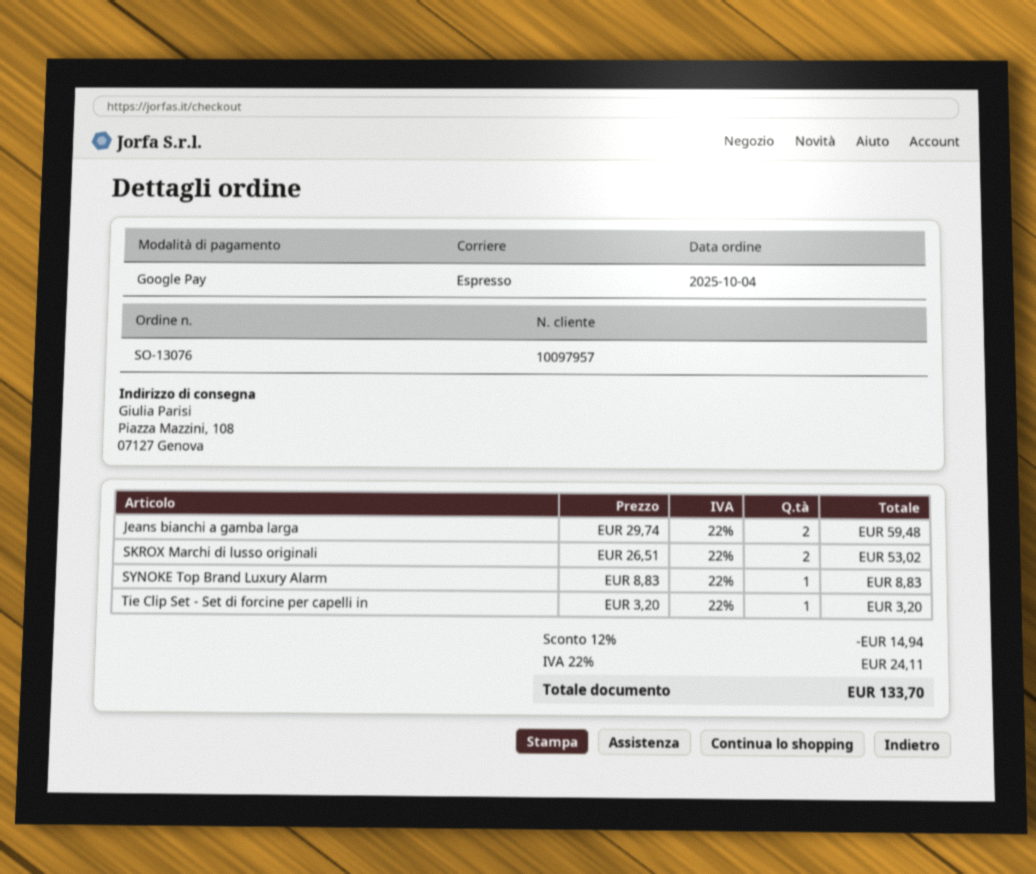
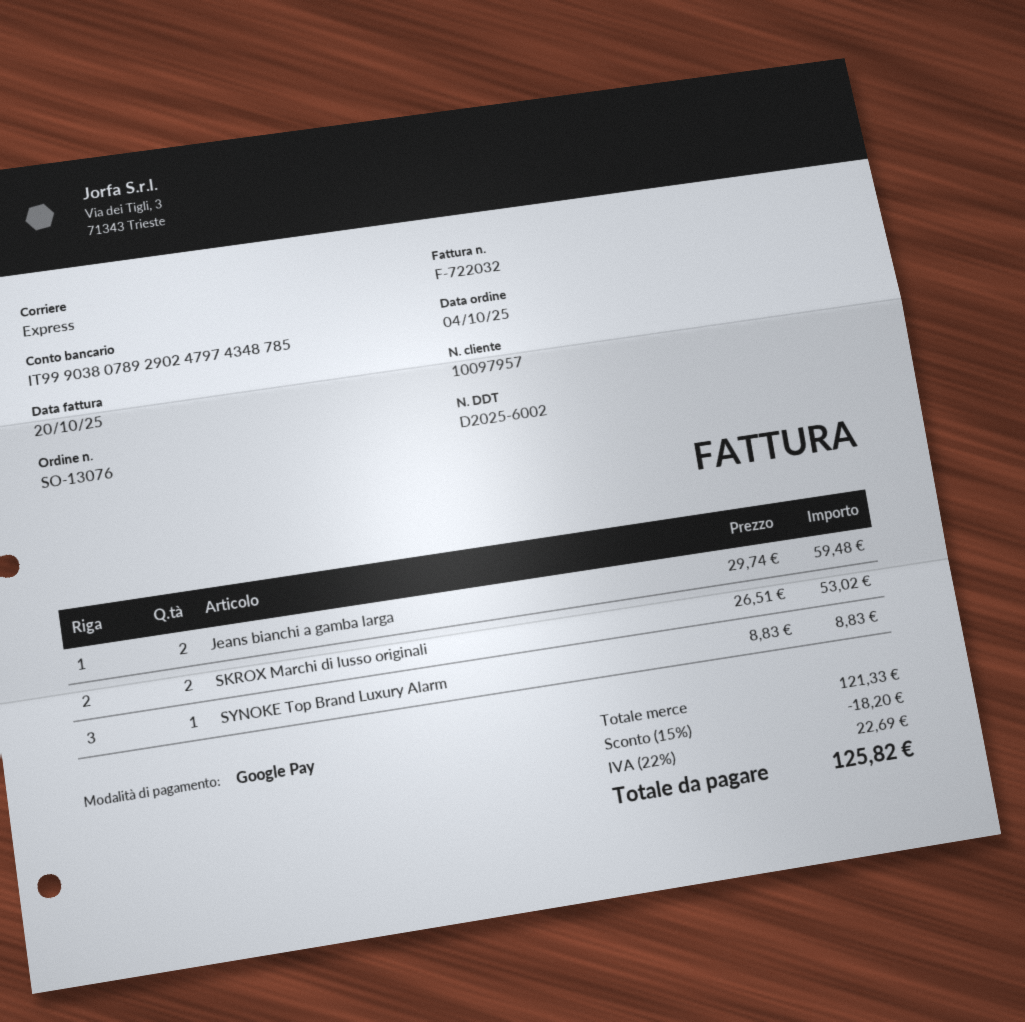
Tie Clip Set - Set di forcine per capelli in: 1 x 3.20 = 3.20 -> none
discount: 12% = 14.94 -> 15% = 18.20
tax: 22% = 24.11 -> 22% = 22.69
total: 133.70 -> 125.82

